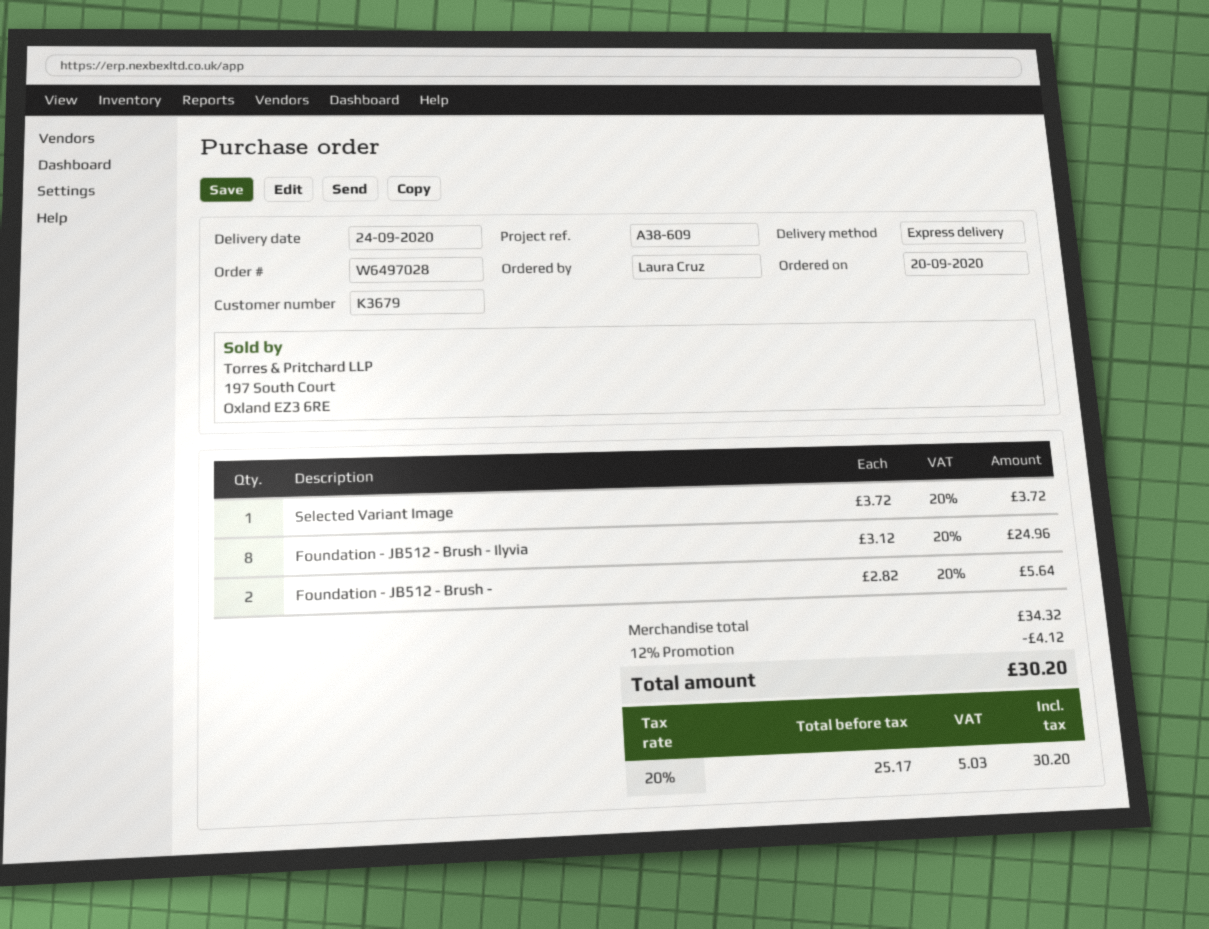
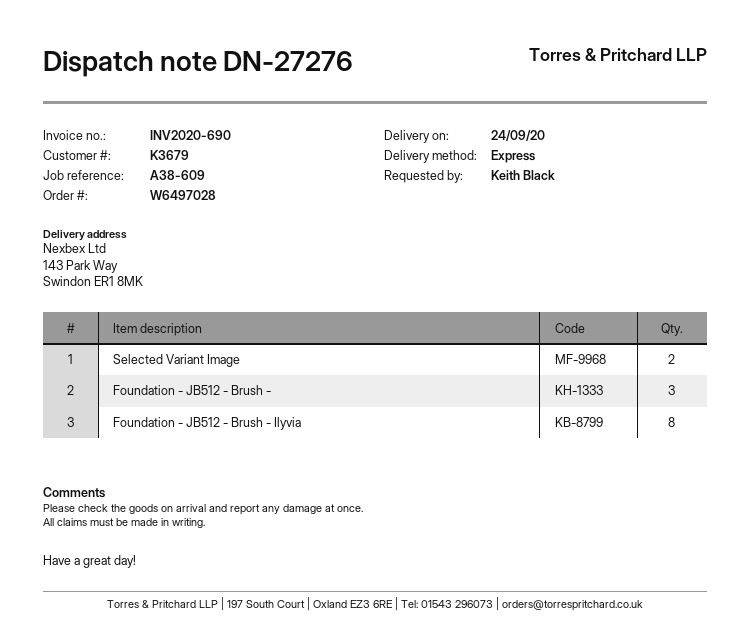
ordered by: Laura Cruz -> Keith Black
Selected Variant Image: 1 -> 2
Foundation - JB512 - Brush -: 2 -> 3

